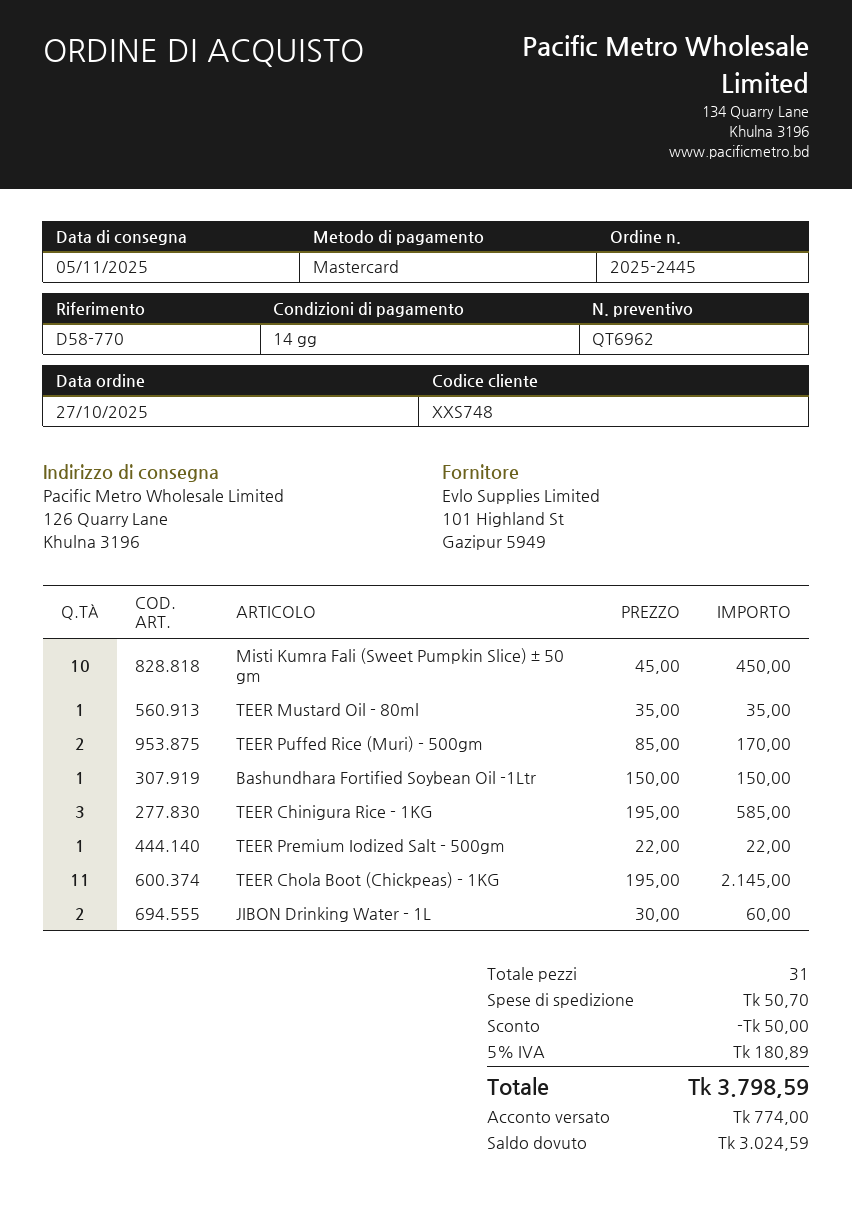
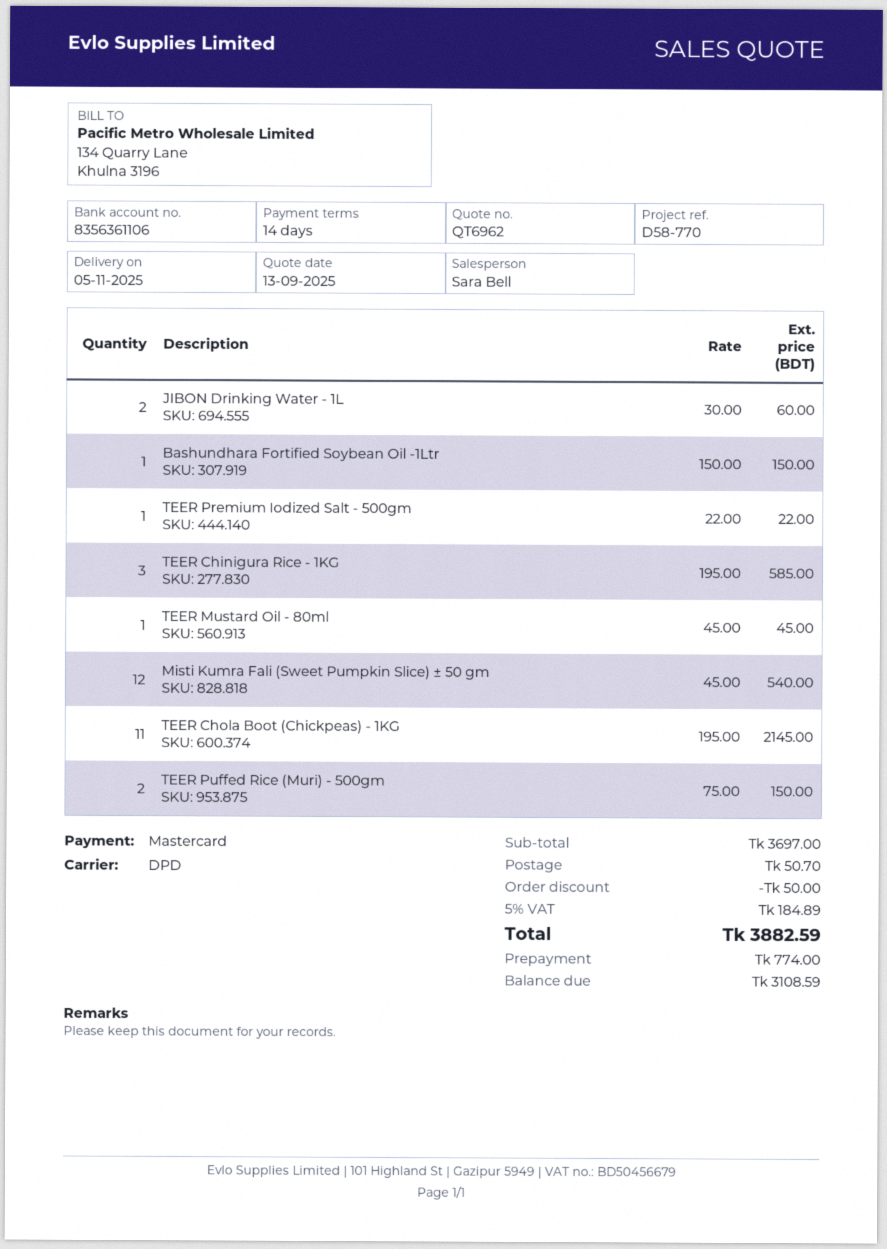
Misti Kumra Fali (Sweet Pumpkin Slice) ± 50 gm: 10 x 45.00 = 450.00 -> 12 x 45.00 = 540.00
TEER Mustard Oil - 80ml: 1 x 35.00 = 35.00 -> 1 x 45.00 = 45.00
TEER Puffed Rice (Muri) - 500gm: 2 x 85.00 = 170.00 -> 2 x 75.00 = 150.00
tax: 5% = 180.89 -> 5% = 184.89
total: 3798.59 -> 3882.59
balance: 3024.59 -> 3108.59

